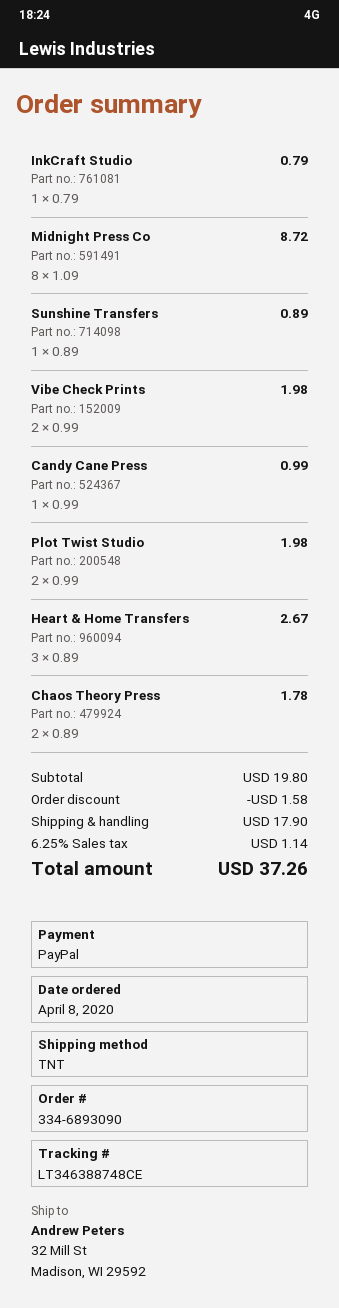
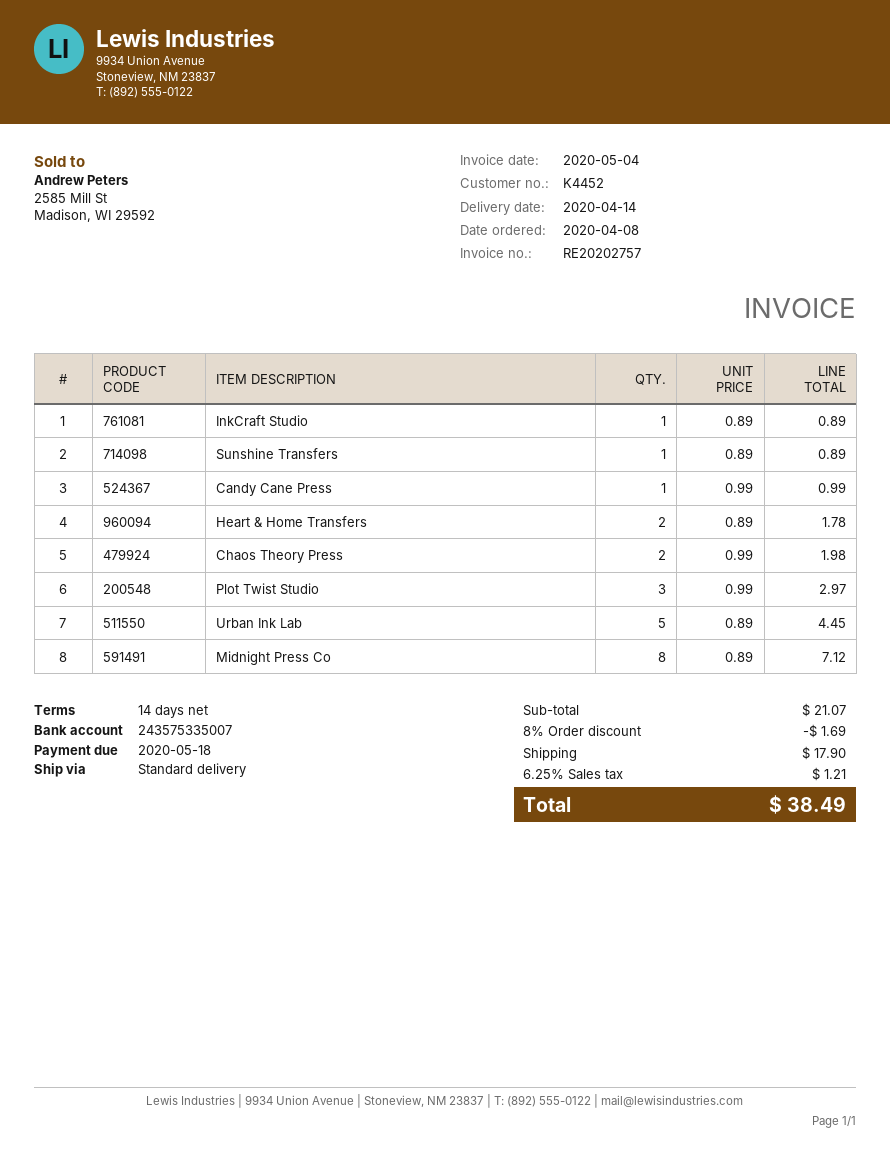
shipping method: TNT -> standard
InkCraft Studio: 1 x 0.79 = 0.79 -> 1 x 0.89 = 0.89
Midnight Press Co: 8 x 1.09 = 8.72 -> 8 x 0.89 = 7.12
Vibe Check Prints: 2 x 0.99 = 1.98 -> none
Plot Twist Studio: 2 x 0.99 = 1.98 -> 3 x 0.99 = 2.97
Heart & Home Transfers: 3 x 0.89 = 2.67 -> 2 x 0.89 = 1.78
Chaos Theory Press: 2 x 0.89 = 1.78 -> 2 x 0.99 = 1.98
Urban Ink Lab: none -> 5 x 0.89 = 4.45
subtotal: 19.80 -> 21.07
discount: 1.58 -> 1.69
tax: 6.25% = 1.14 -> 6.25% = 1.21
total: 37.26 -> 38.49

